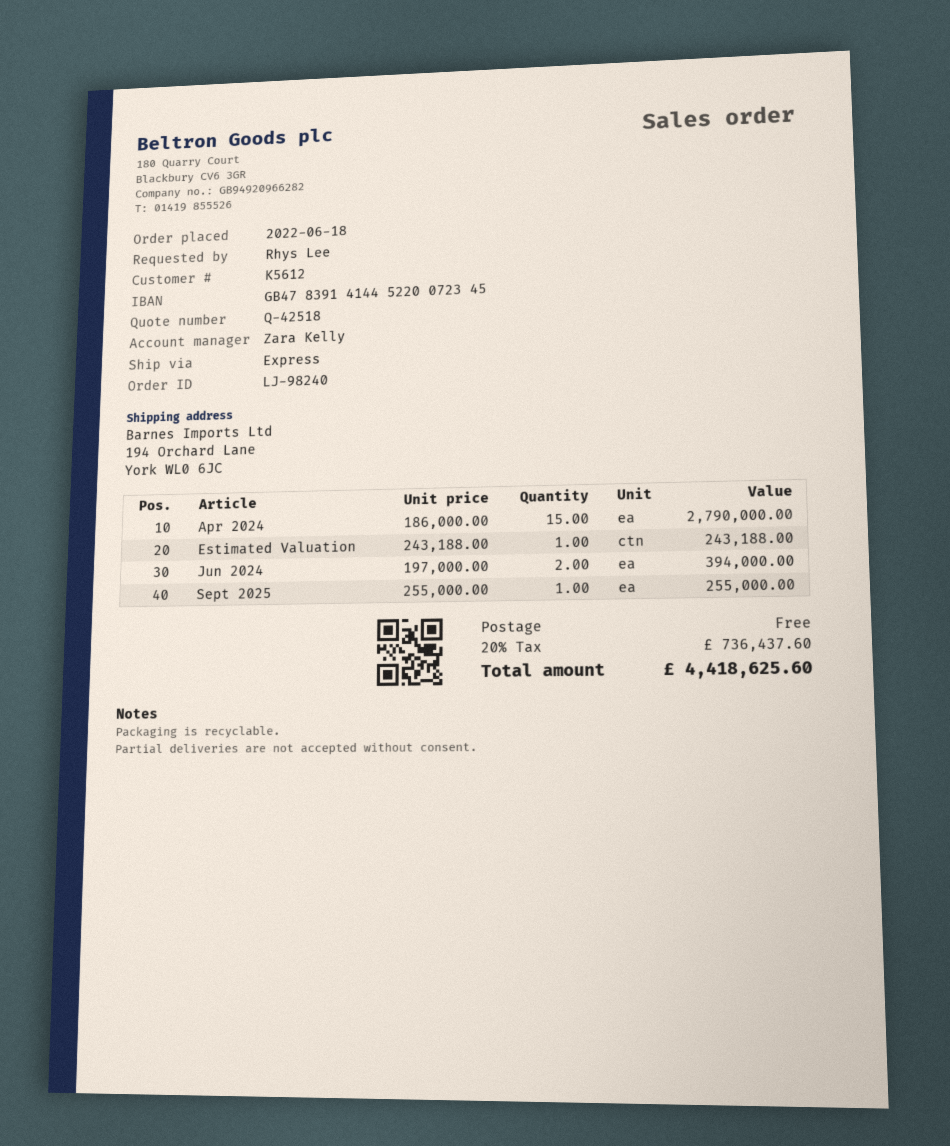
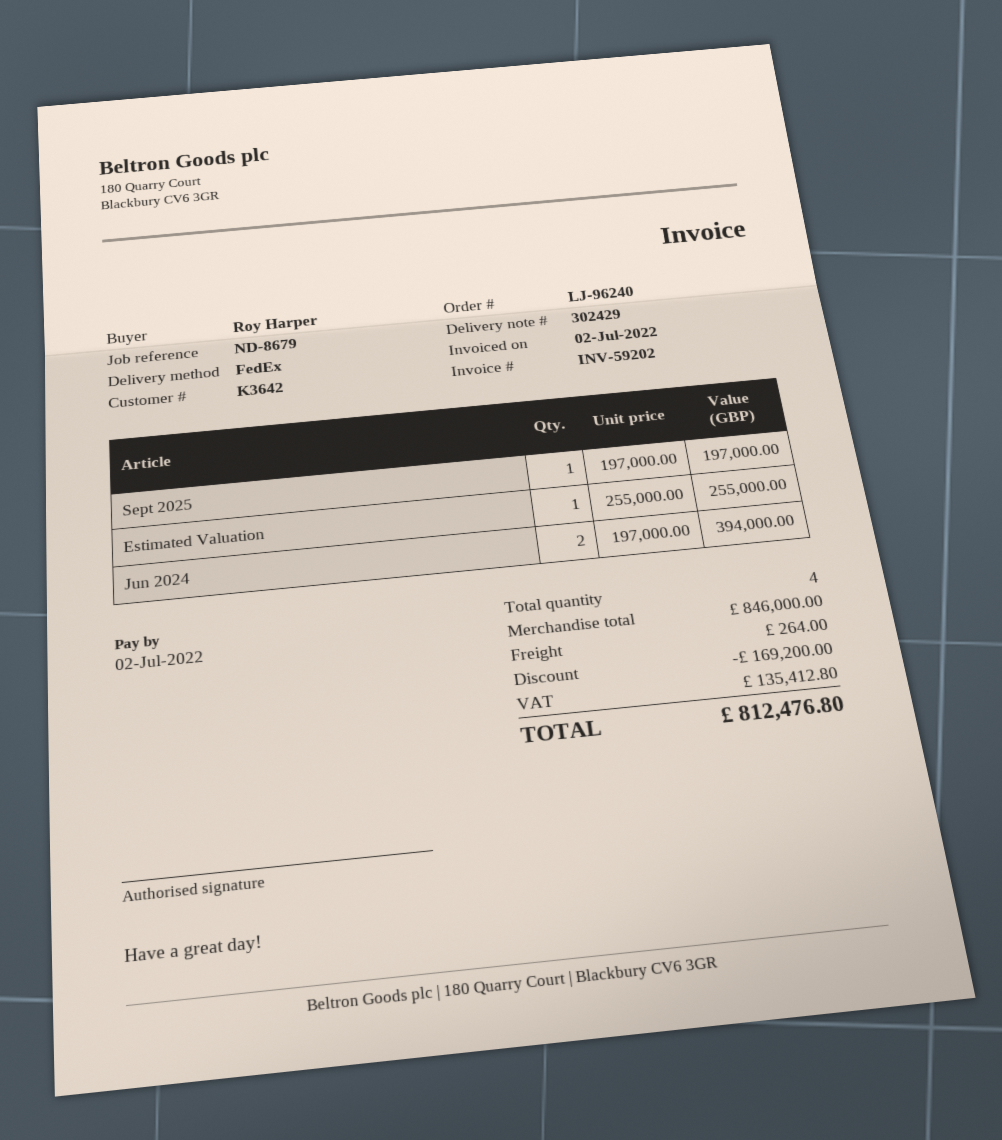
order number: LJ-98240 -> LJ-96240
customer number: K5612 -> K3642
ordered by: Rhys Lee -> Roy Harper
shipping method: express -> FedEx
Apr 2024: 15 x 186000.00 = 2790000.00 -> none
Estimated Valuation: 1 x 243188.00 = 243188.00 -> 1 x 255000.00 = 255000.00
Sept 2025: 1 x 255000.00 = 255000.00 -> 1 x 197000.00 = 197000.00
discount: none -> 169200.00
shipping: 0.00 -> 264.00
tax: 736437.60 -> 135412.80
total: 4418625.60 -> 812476.80

